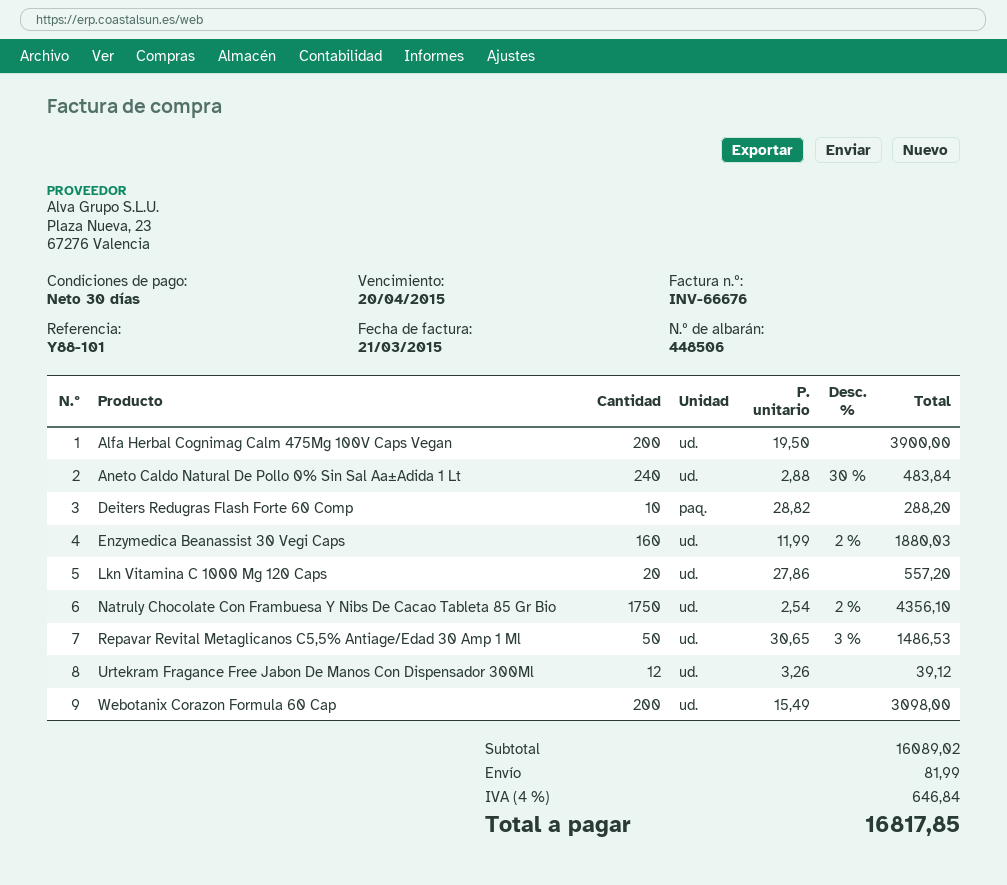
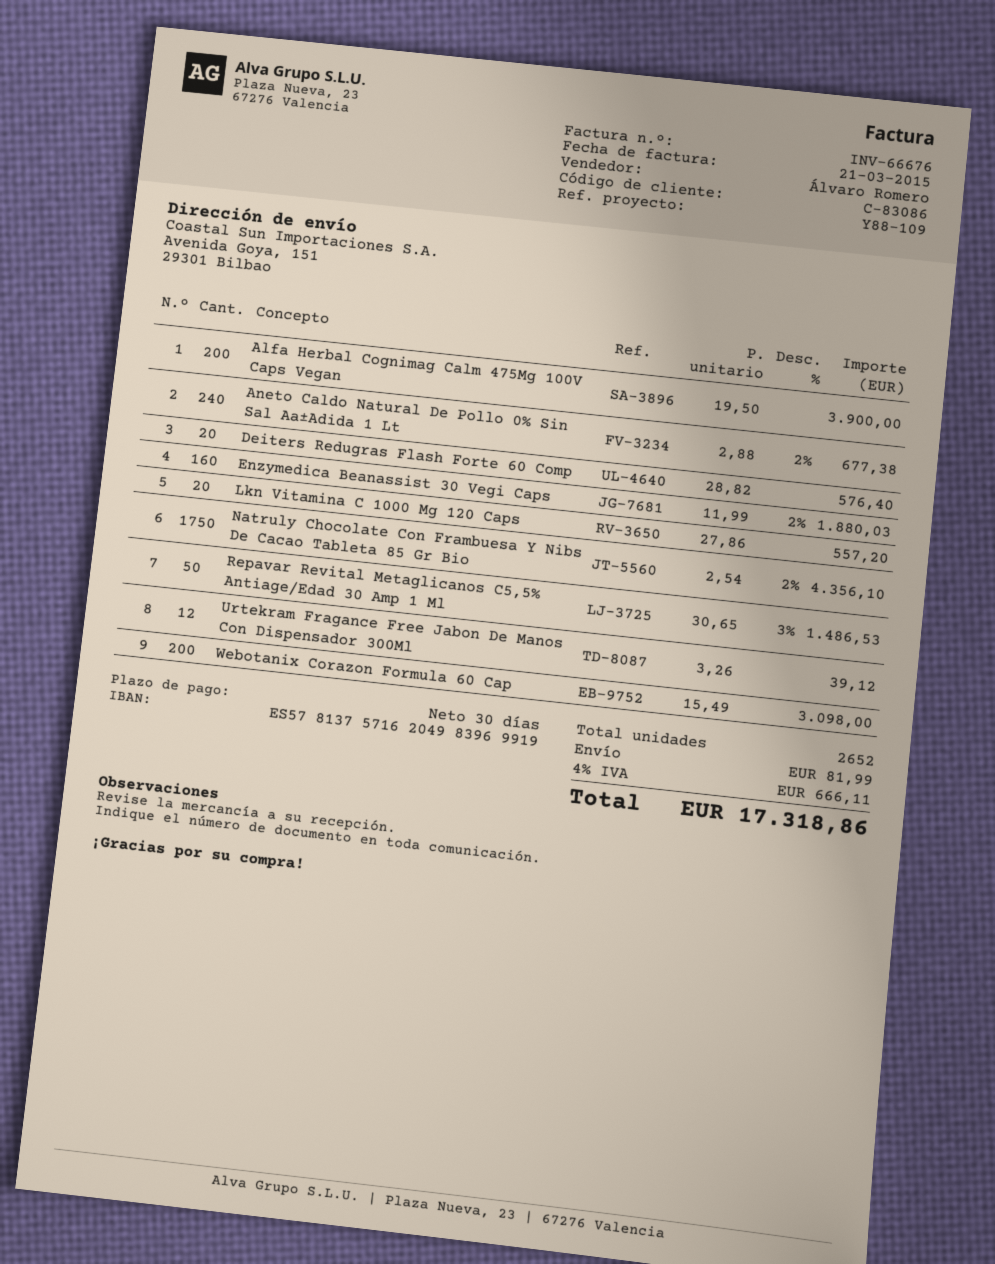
reference: Y88-101 -> Y88-109
Aneto Caldo Natural De Pollo 0% Sin Sal Aa±Adida 1 Lt: 240 x 2.88 - 30% = 483.84 -> 240 x 2.88 - 2% = 677.38
Deiters Redugras Flash Forte 60 Comp: 10 x 28.82 = 288.20 -> 20 x 28.82 = 576.40
tax: 4% = 646.84 -> 4% = 666.11
total: 16817.85 -> 17318.86

